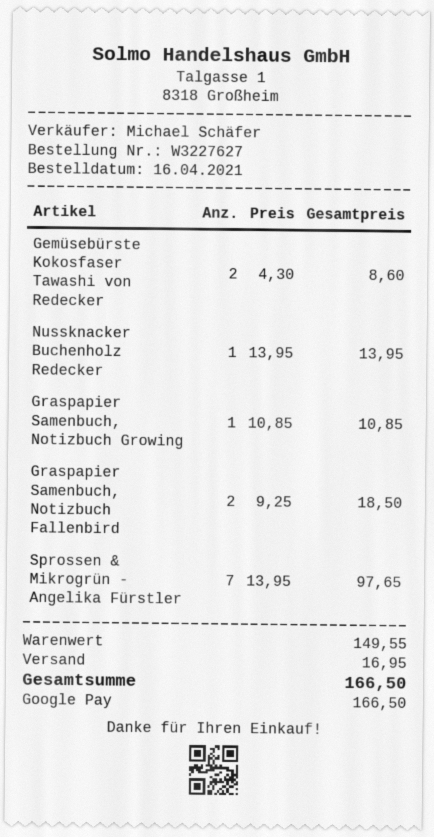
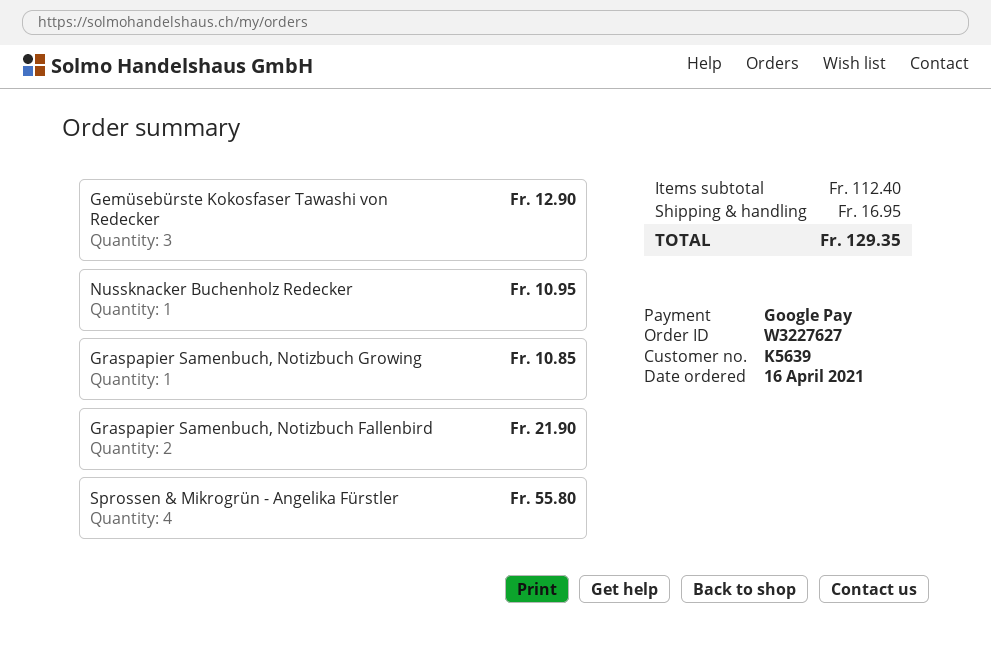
Gemüsebürste Kokosfaser Tawashi von Redecker: 2 for 8.60 -> 3 for 12.90
Nussknacker Buchenholz Redecker: 1 for 13.95 -> 1 for 10.95
Graspapier Samenbuch, Notizbuch Fallenbird: 2 for 18.50 -> 2 for 21.90
Sprossen & Mikrogrün - Angelika Fürstler: 7 for 97.65 -> 4 for 55.80
subtotal: 149.55 -> 112.40
total: 166.50 -> 129.35

